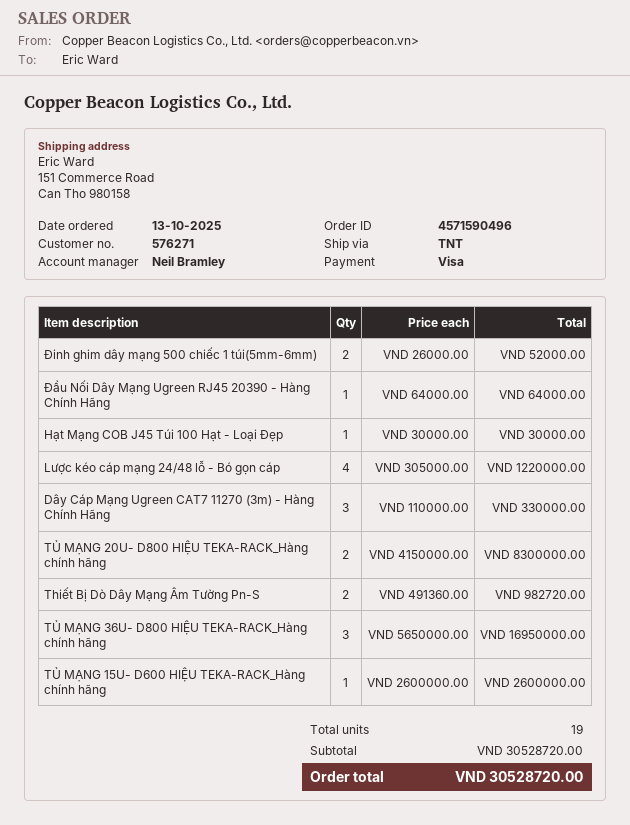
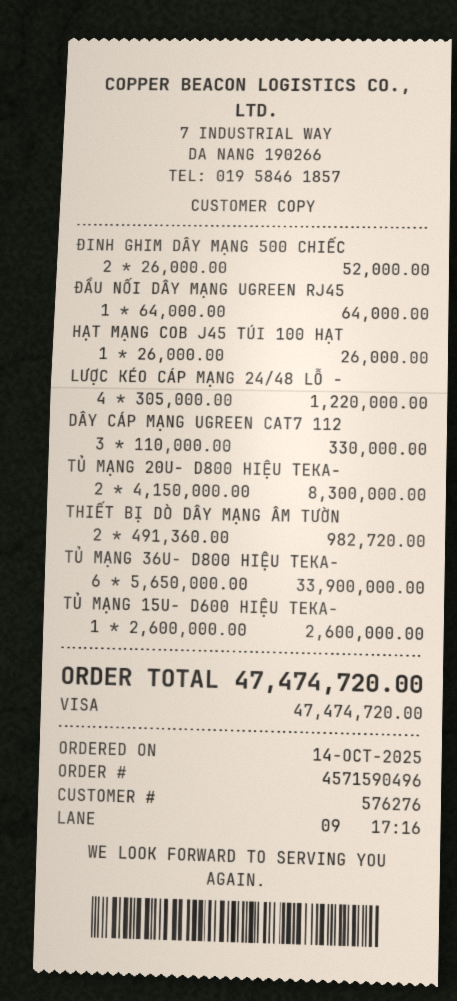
order date: 2025-10-13 -> 2025-10-14
customer number: 576271 -> 576276
Hạt Mạng COB J45 Túi 100 Hạt - Loại Đẹp: 1 x 30000.00 = 30000.00 -> 1 x 26000.00 = 26000.00
TỦ MẠNG 36U- D800 HIỆU TEKA-RACK_Hàng chính hãng: 3 x 5650000.00 = 16950000.00 -> 6 x 5650000.00 = 33900000.00
total: 30528720.00 -> 47474720.00

